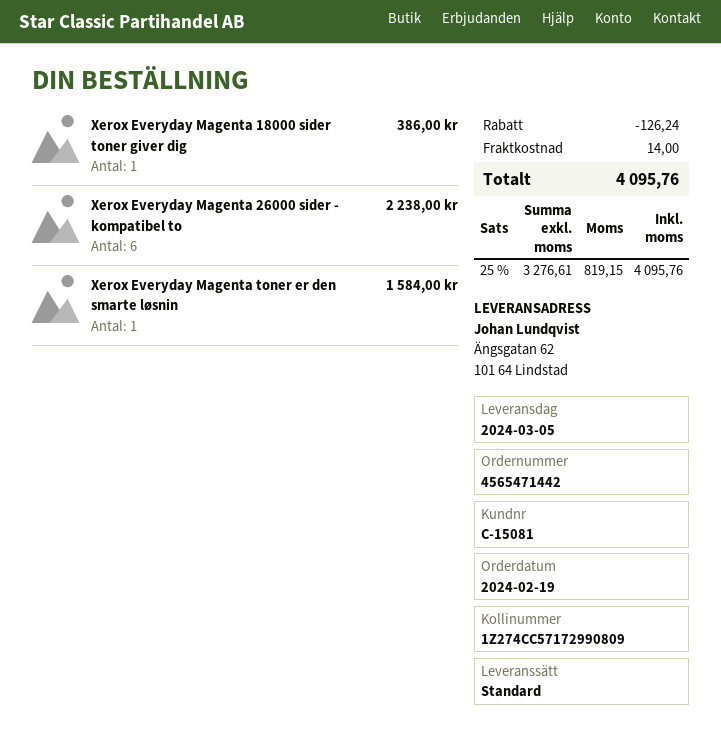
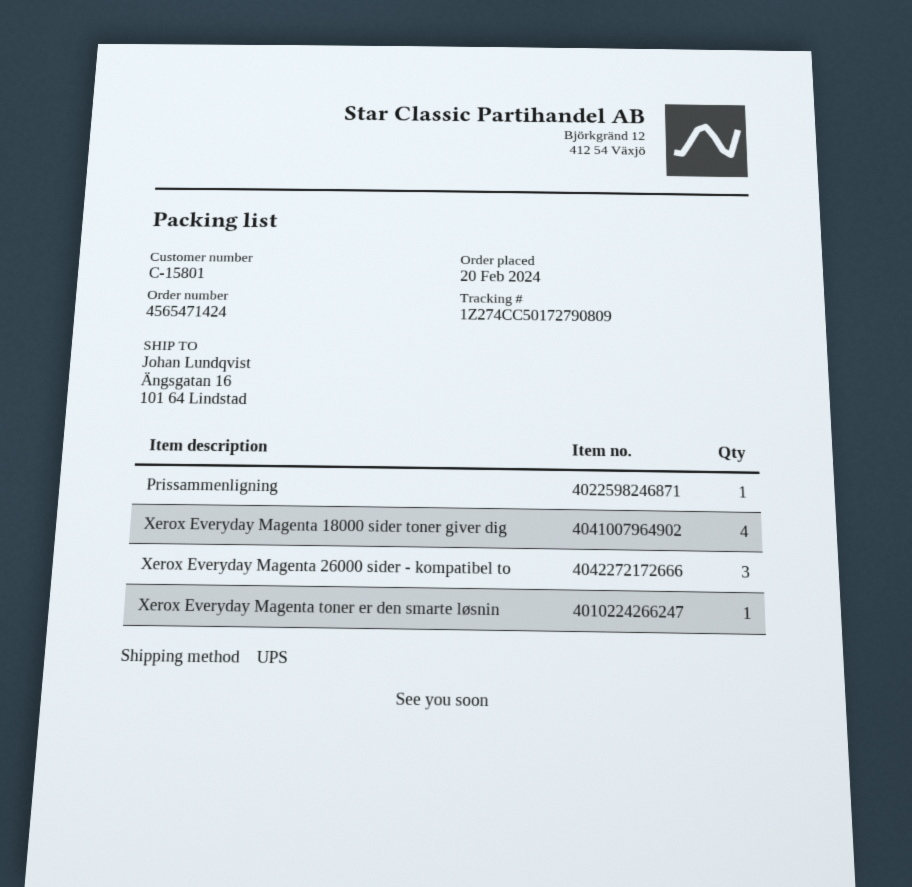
order number: 4565471442 -> 4565471424
order date: 2024-02-19 -> 2024-02-20
customer number: C-15081 -> C-15801
shipping method: standard -> UPS
tracking number: 1Z274CC57172990809 -> 1Z274CC50172790809
ship to: Ängsgatan 62, 101 64 Lindstad -> Ängsgatan 16, 101 64 Lindstad
Xerox Everyday Magenta 18000 sider toner giver dig: 1 -> 4
Xerox Everyday Magenta 26000 sider - kompatibel to: 6 -> 3
Prissammenligning: none -> 1

